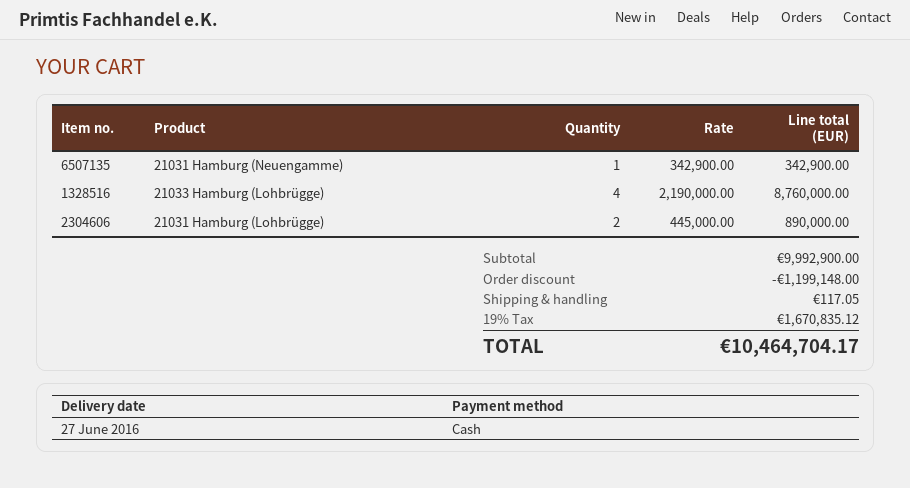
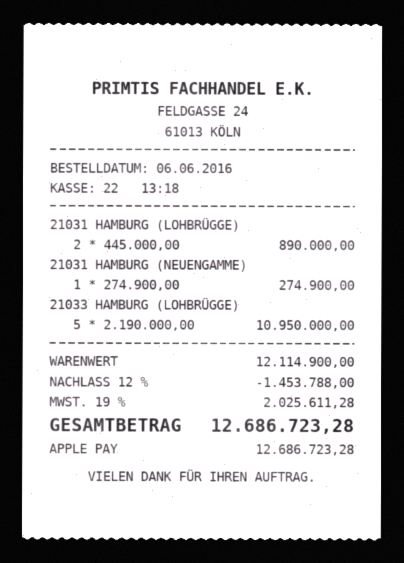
payment method: cash -> Apple Pay
21031 Hamburg (Neuengamme): 1 x 342900.00 = 342900.00 -> 1 x 274900.00 = 274900.00
21033 Hamburg (Lohbrügge): 4 x 2190000.00 = 8760000.00 -> 5 x 2190000.00 = 10950000.00
subtotal: 9992900.00 -> 12114900.00
discount: 1199148.00 -> 1453788.00
shipping: 117.05 -> none
tax: 19% = 1670835.12 -> 19% = 2025611.28
total: 10464704.17 -> 12686723.28

